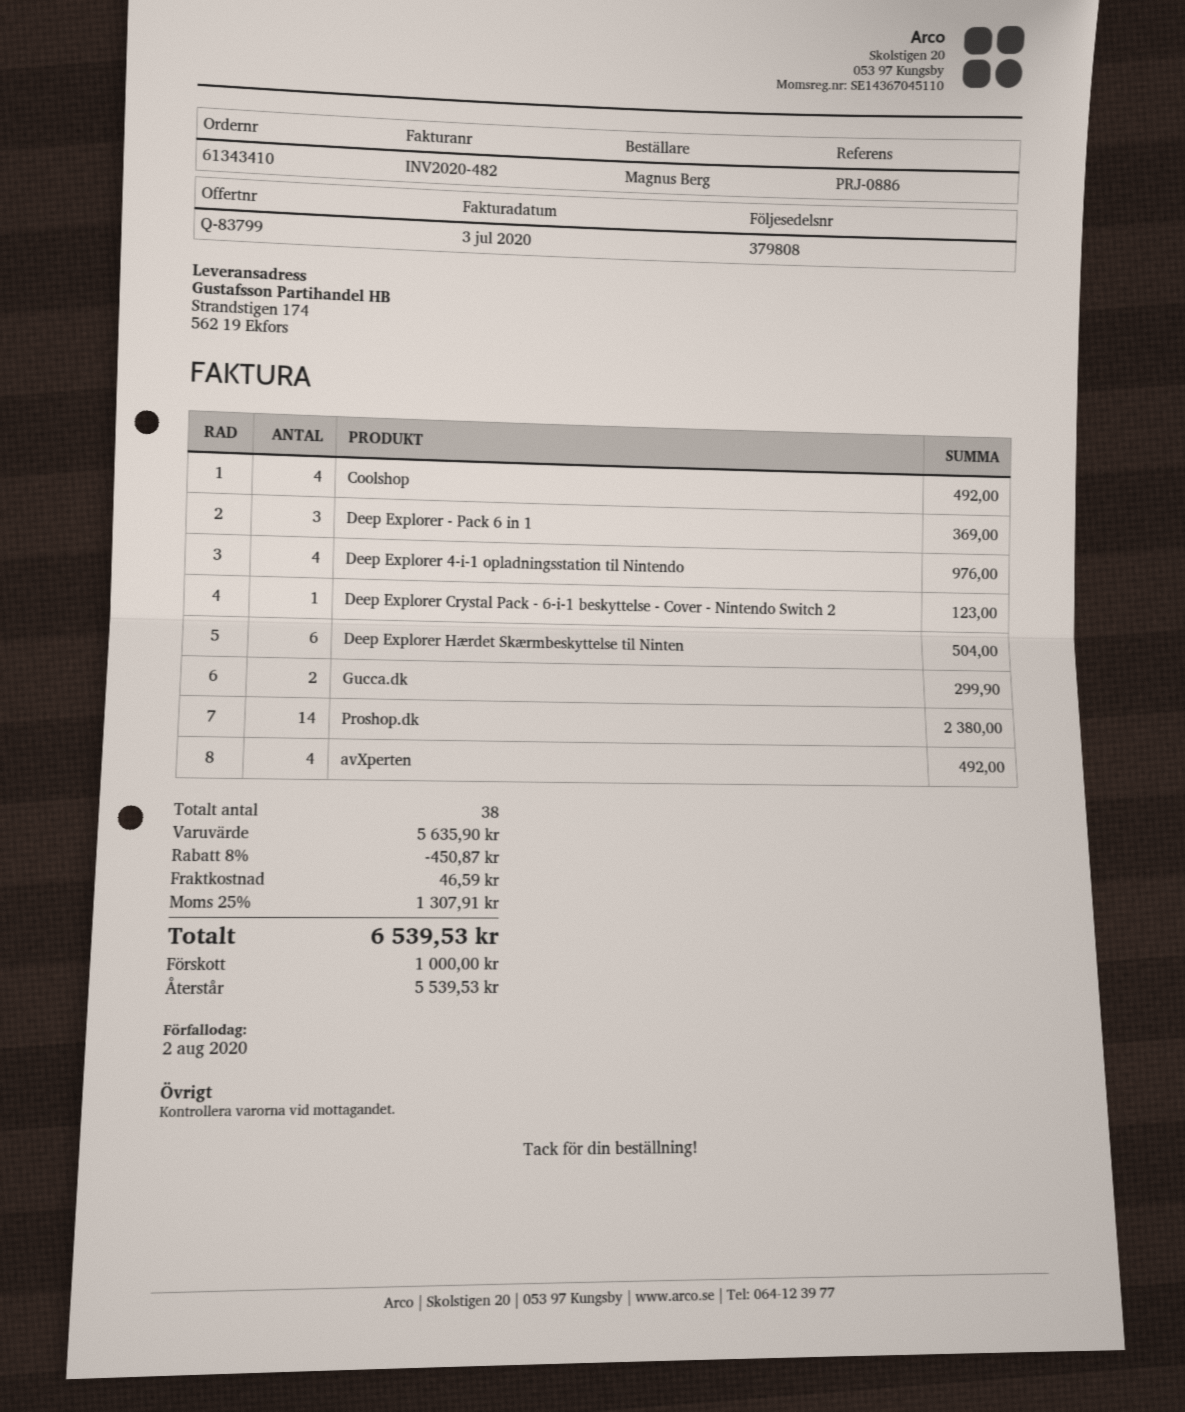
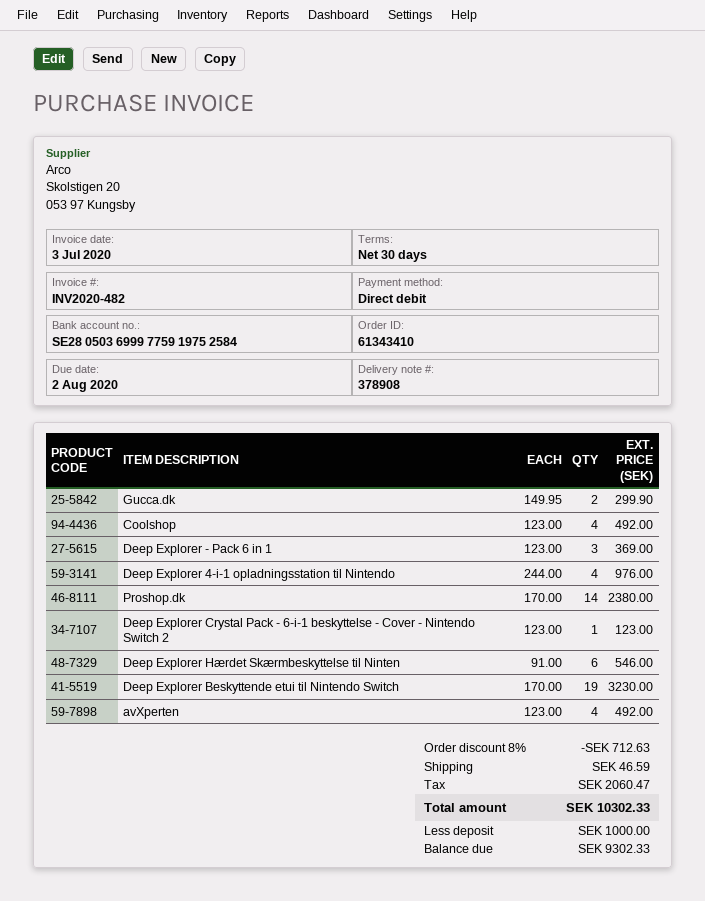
delivery note number: 379808 -> 378908
Deep Explorer Hærdet Skærmbeskyttelse til Ninten: 6 for 504.00 -> 6 for 546.00
Deep Explorer Beskyttende etui til Nintendo Switch: none -> 19 for 3230.00
discount: 8% = 450.87 -> 8% = 712.63
tax: 1307.91 -> 2060.47
total: 6539.53 -> 10302.33
balance: 5539.53 -> 9302.33

